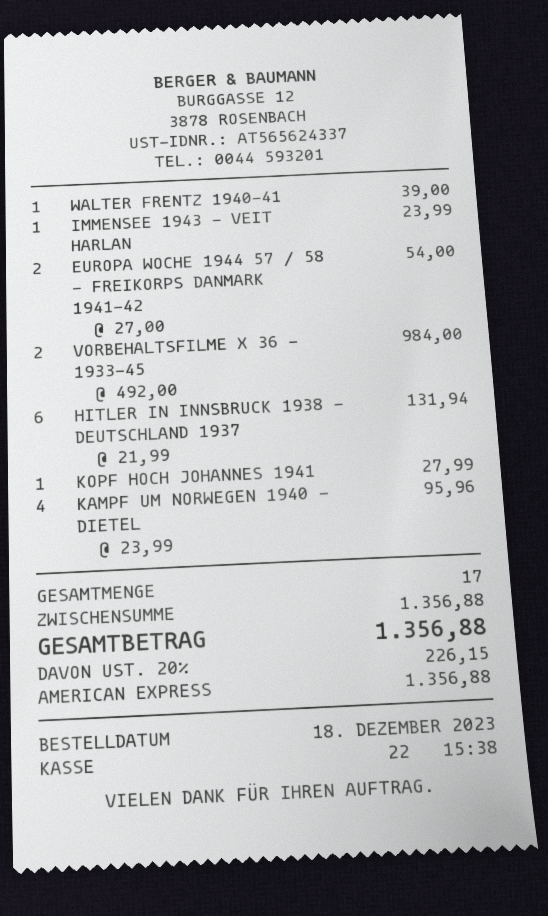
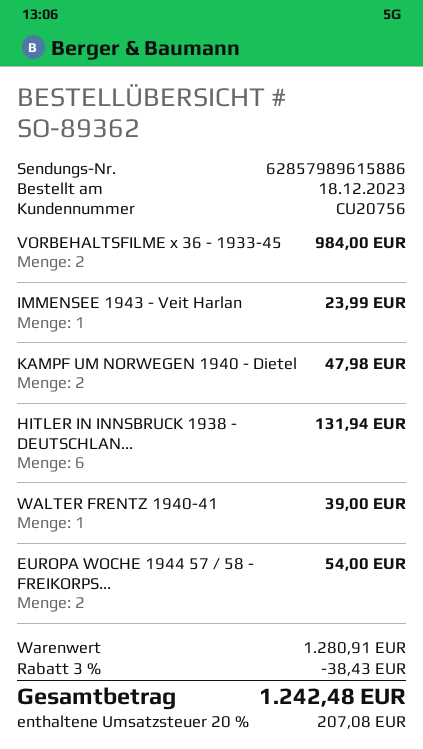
KOPF HOCH JOHANNES 1941: 1 for 27.99 -> none
KAMPF UM NORWEGEN 1940 - DIETEL: 4 for 95.96 -> 2 for 47.98
subtotal: 1356.88 -> 1280.91
discount: none -> 3% = 38.43
tax: 20% = 226.15 -> 20% = 207.08
total: 1356.88 -> 1242.48

